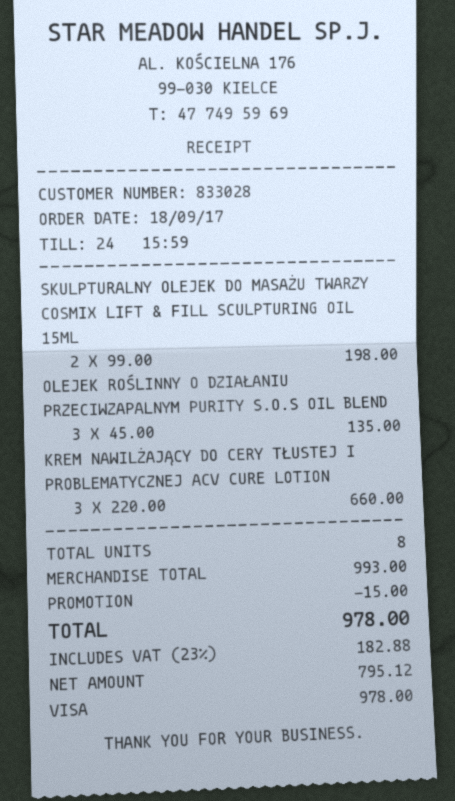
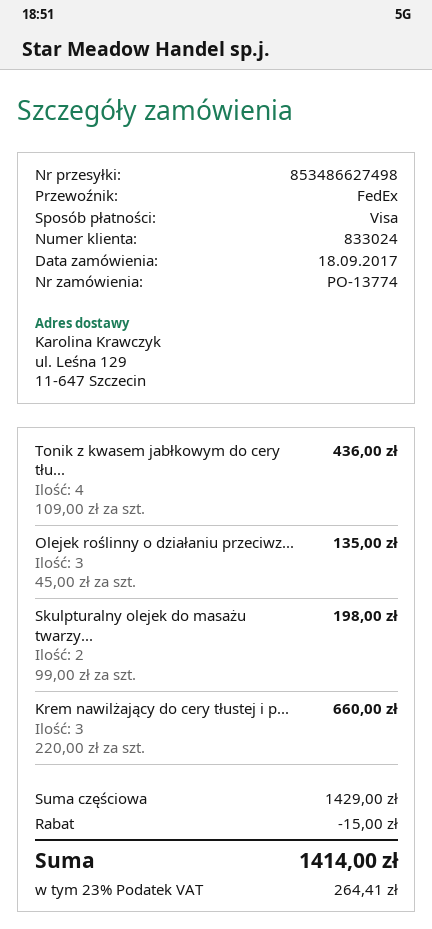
customer number: 833028 -> 833024
Tonik z kwasem jabłkowym do cery tłu...: none -> 4 x 109.00 = 436.00
subtotal: 993.00 -> 1429.00
tax: 23% = 182.88 -> 23% = 264.41
total: 978.00 -> 1414.00

